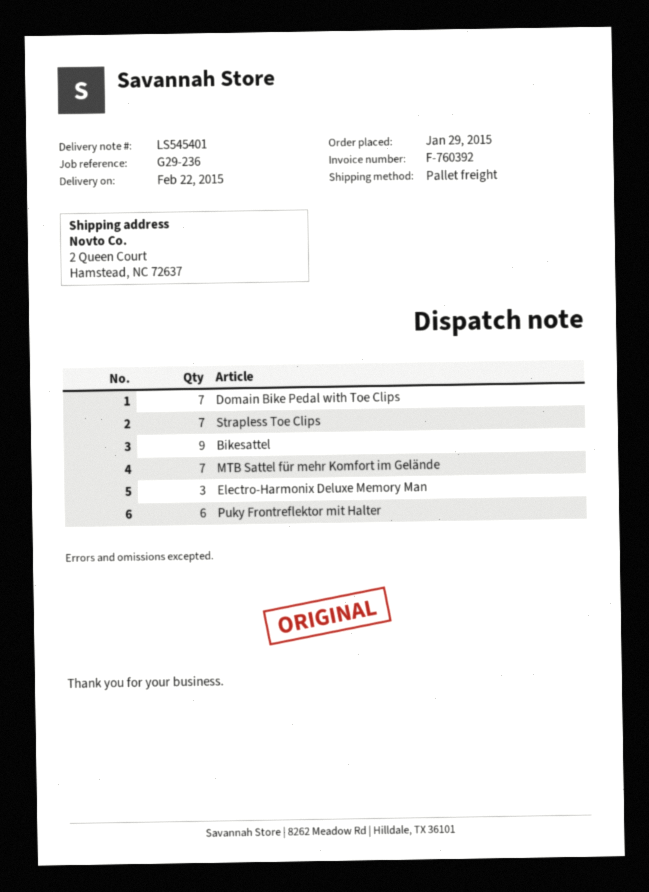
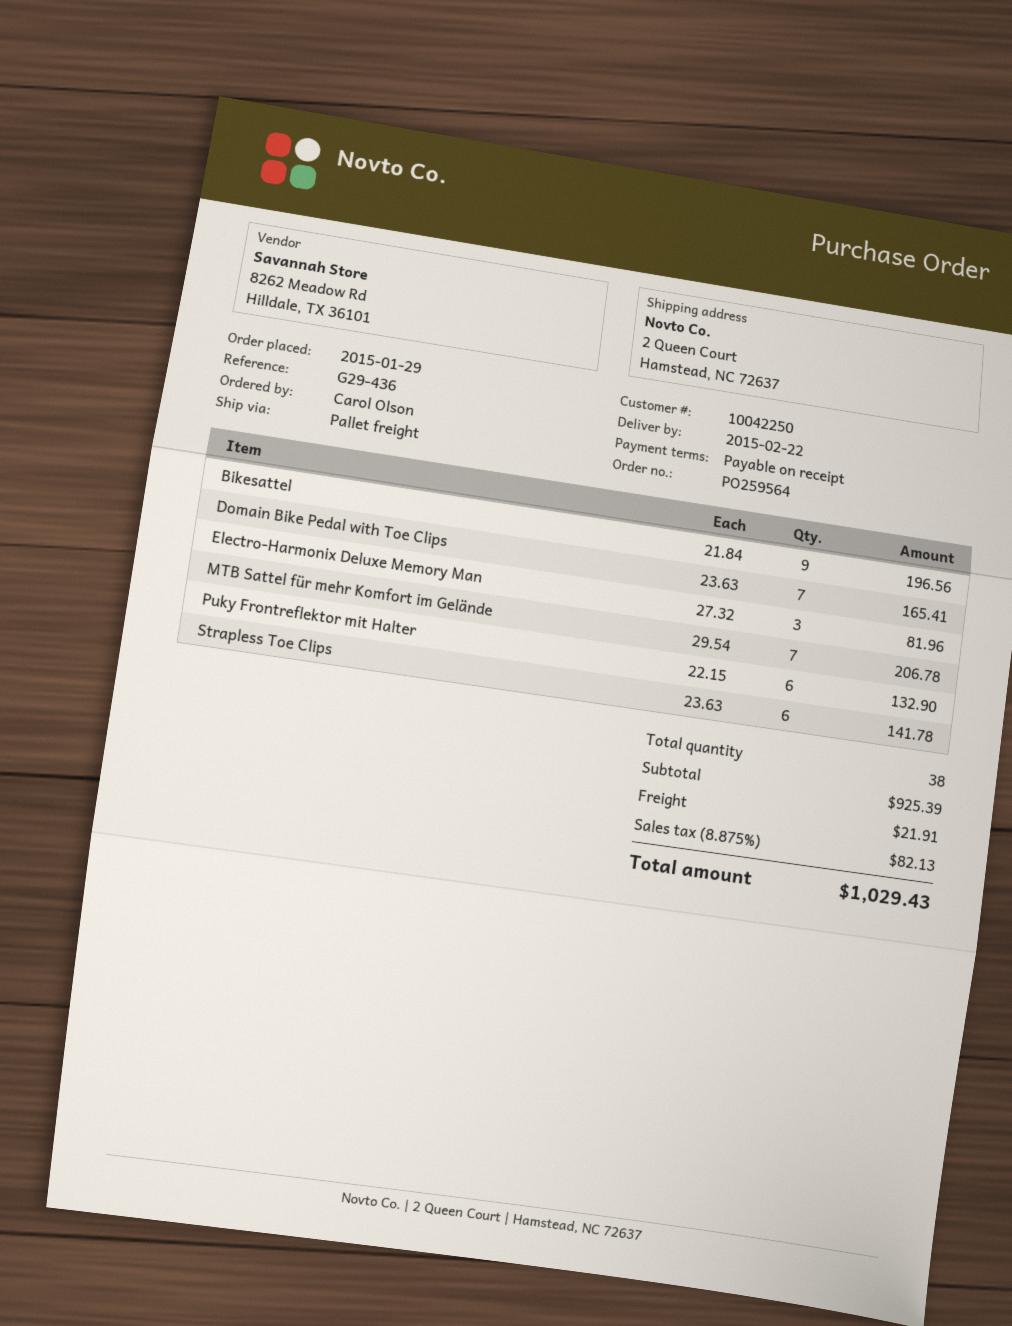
reference: G29-236 -> G29-436
Strapless Toe Clips: 7 -> 6

